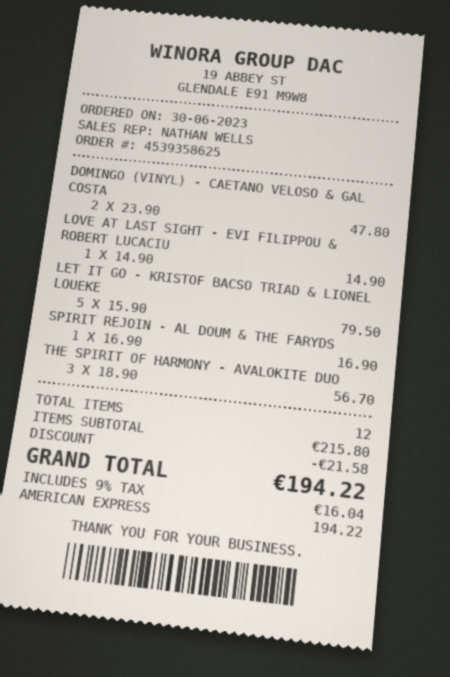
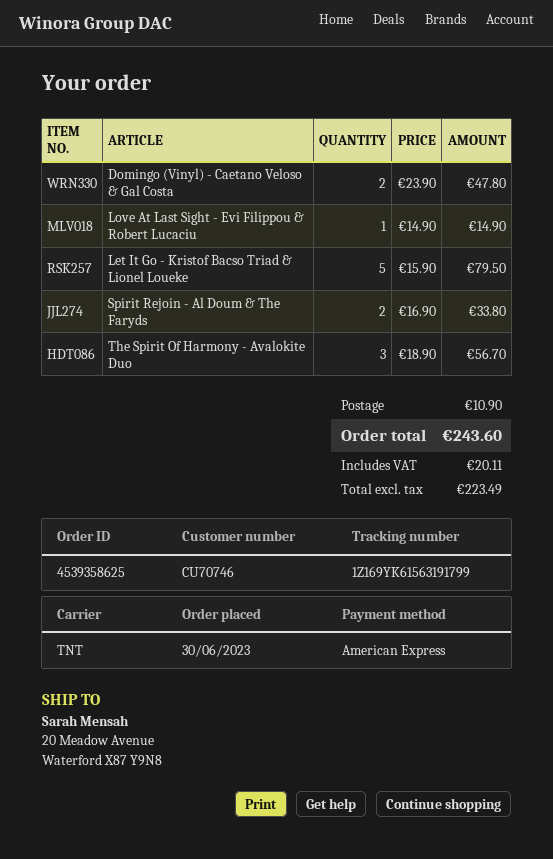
SPIRIT REJOIN - AL DOUM & THE FARYDS: 1 x 16.90 = 16.90 -> 2 x 16.90 = 33.80
discount: 21.58 -> none
shipping: none -> 10.90
tax: 16.04 -> 20.11
total: 194.22 -> 243.60

